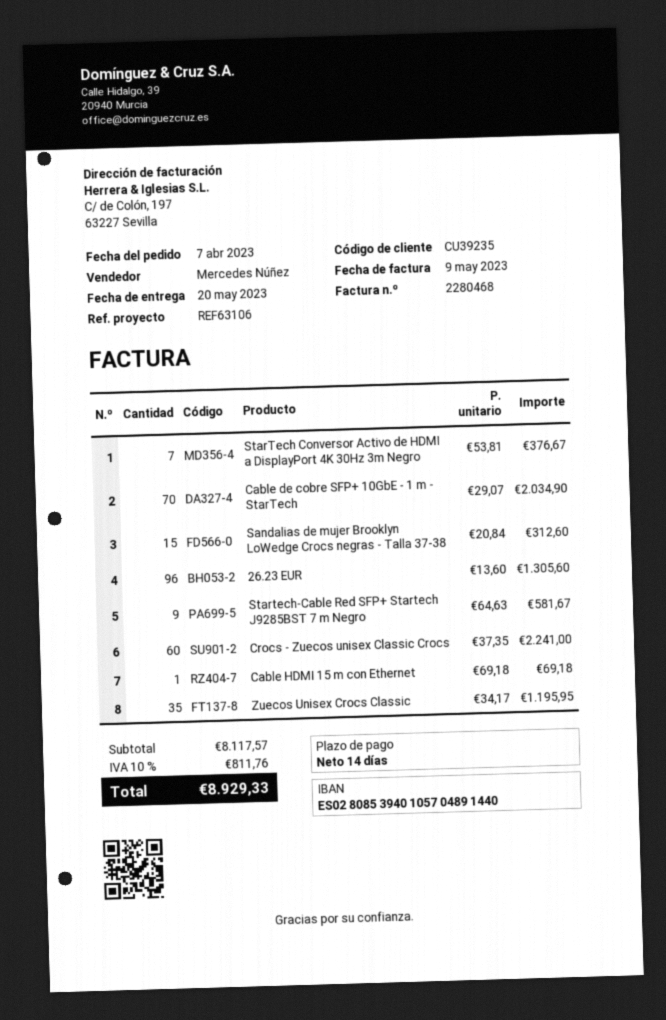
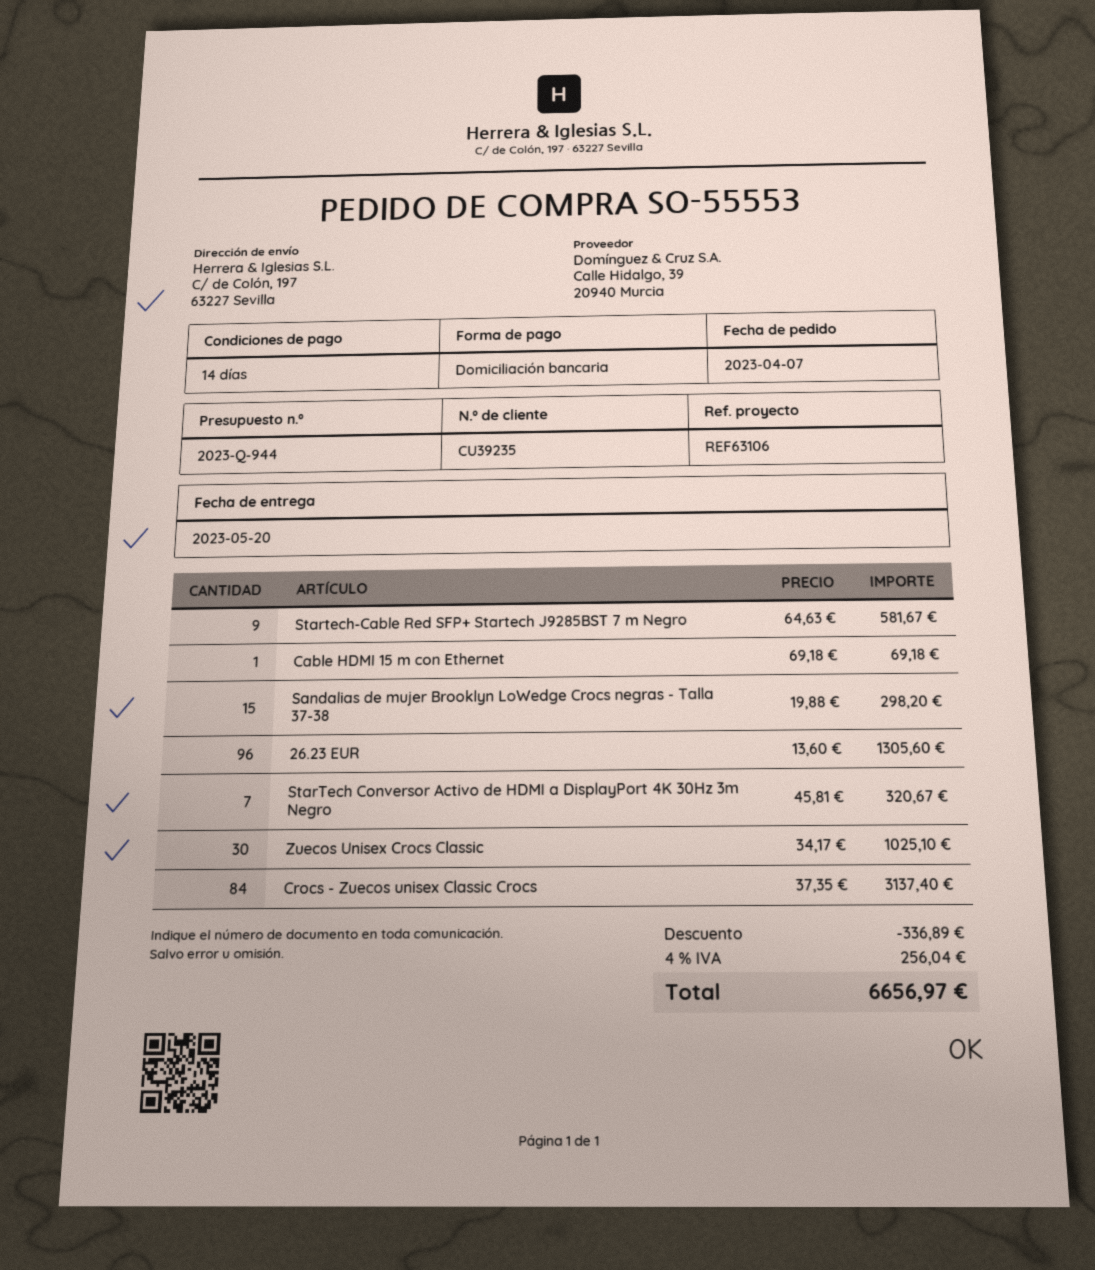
StarTech Conversor Activo de HDMI a DisplayPort 4K 30Hz 3m Negro: 7 x 53.81 = 376.67 -> 7 x 45.81 = 320.67
Cable de cobre SFP+ 10GbE - 1 m - StarTech: 70 x 29.07 = 2034.90 -> none
Sandalias de mujer Brooklyn LoWedge Crocs negras - Talla 37-38: 15 x 20.84 = 312.60 -> 15 x 19.88 = 298.20
Crocs - Zuecos unisex Classic Crocs: 60 x 37.35 = 2241.00 -> 84 x 37.35 = 3137.40
Zuecos Unisex Crocs Classic: 35 x 34.17 = 1195.95 -> 30 x 34.17 = 1025.10
discount: none -> 336.89
tax: 10% = 811.76 -> 4% = 256.04
total: 8929.33 -> 6656.97

